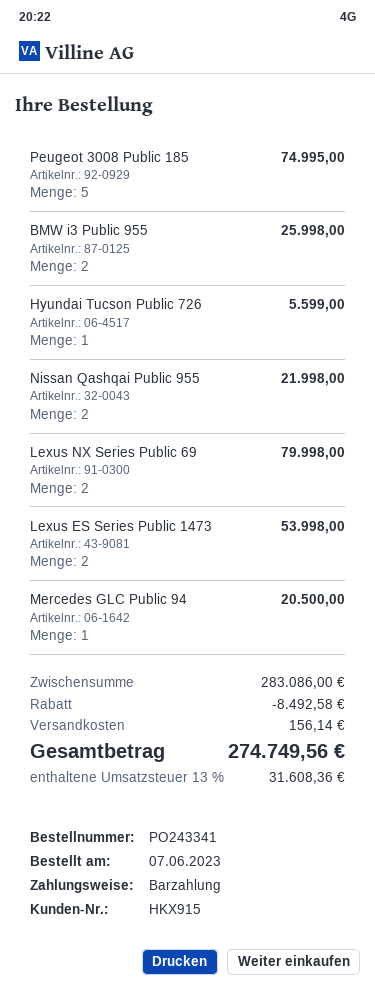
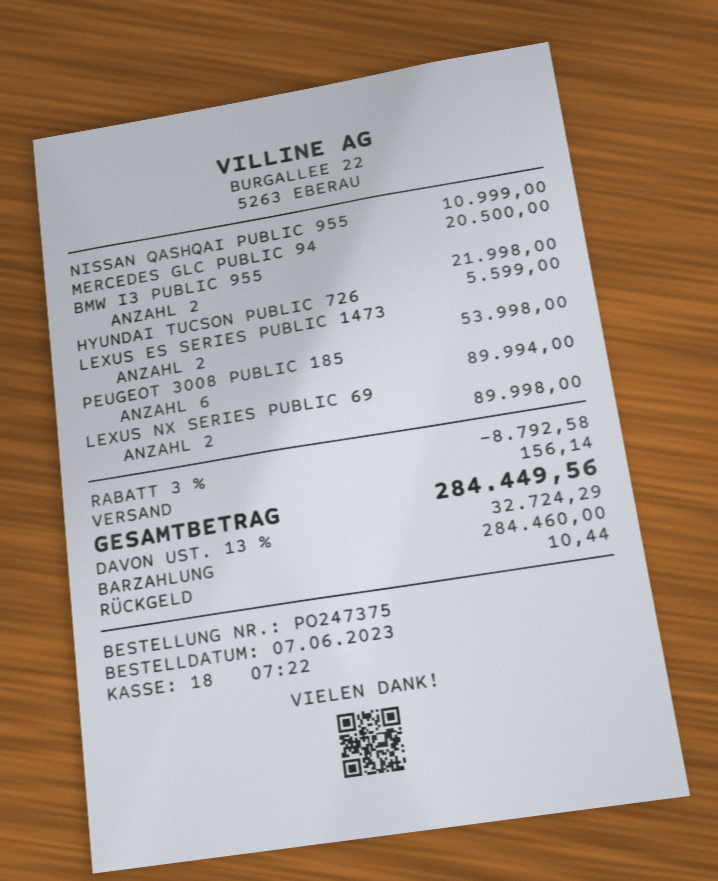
order number: PO243341 -> PO247375
Peugeot 3008 Public 185: 5 for 74995.00 -> 6 for 89994.00
BMW i3 Public 955: 2 for 25998.00 -> 2 for 21998.00
Nissan Qashqai Public 955: 2 for 21998.00 -> 1 for 10999.00
Lexus NX Series Public 69: 2 for 79998.00 -> 2 for 89998.00
discount: 8492.58 -> 8792.58
tax: 13% = 31608.36 -> 13% = 32724.29
total: 274749.56 -> 284449.56

